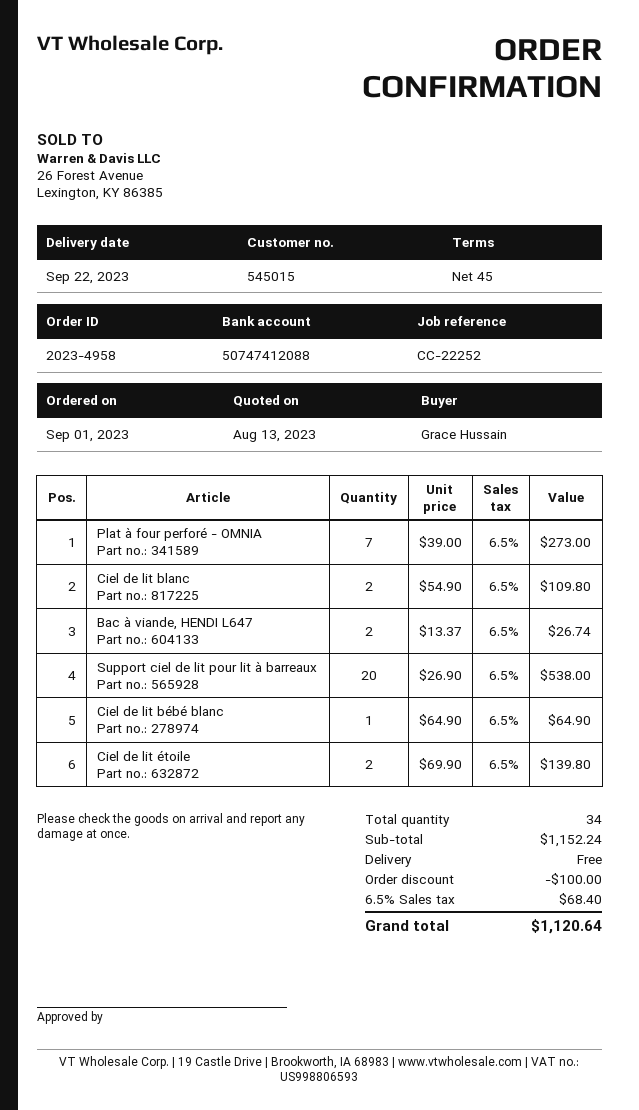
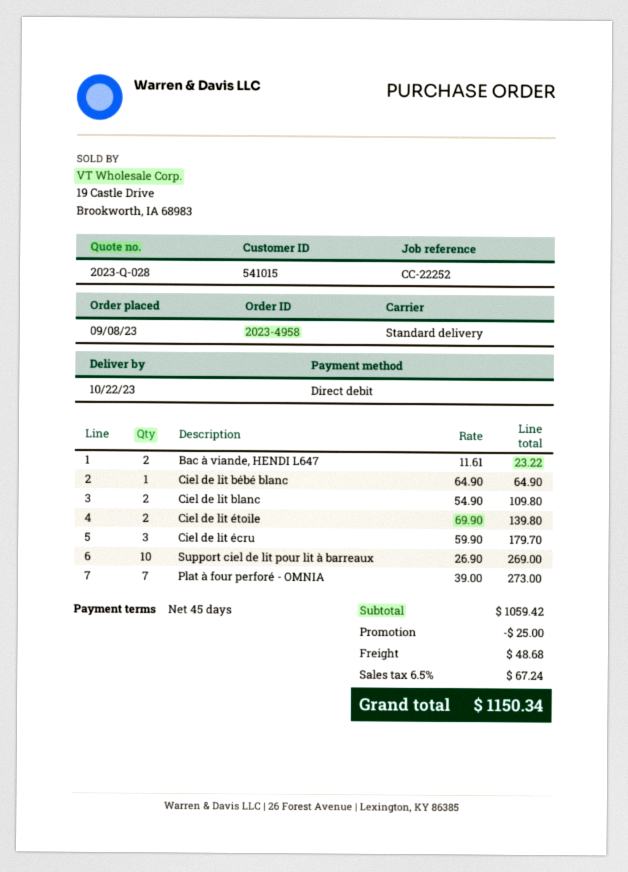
order date: 2023-09-01 -> 2023-09-08
delivery date: 2023-09-22 -> 2023-10-22
customer number: 545015 -> 541015
Bac à viande, HENDI L647: 2 x 13.37 = 26.74 -> 2 x 11.61 = 23.22
Support ciel de lit pour lit à barreaux: 20 x 26.90 = 538.00 -> 10 x 26.90 = 269.00
Ciel de lit écru: none -> 3 x 59.90 = 179.70
subtotal: 1152.24 -> 1059.42
discount: 100.00 -> 25.00
shipping: 0.00 -> 48.68
tax: 6.5% = 68.40 -> 6.5% = 67.24
total: 1120.64 -> 1150.34

